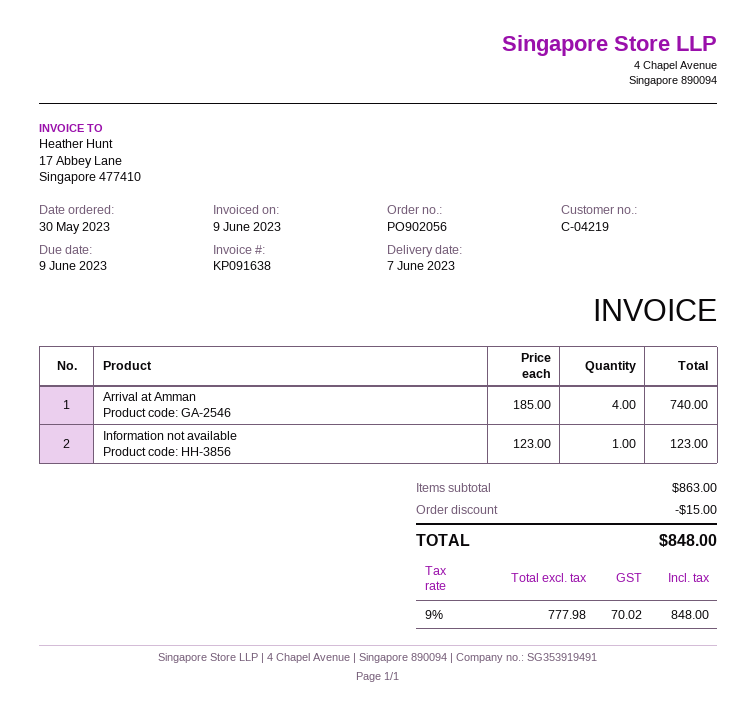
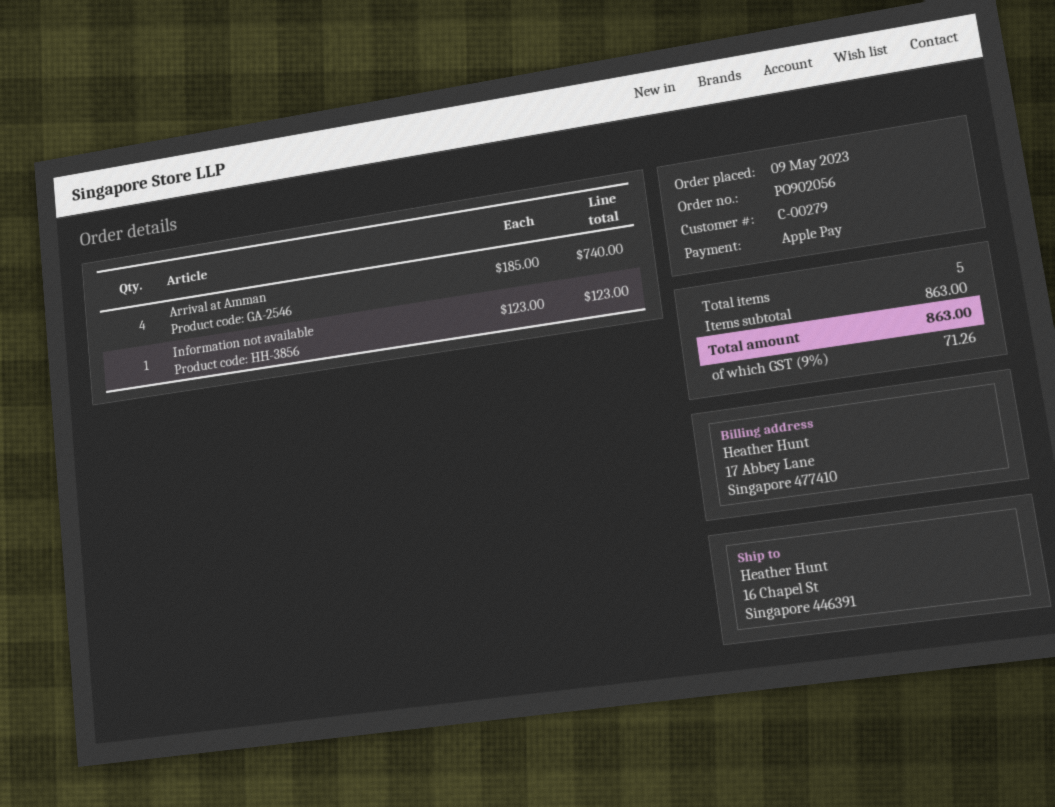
order date: 2023-05-30 -> 2023-05-09
customer number: C-04219 -> C-00279
discount: 15.00 -> none
tax: 9% = 70.02 -> 9% = 71.26
total: 848.00 -> 863.00

